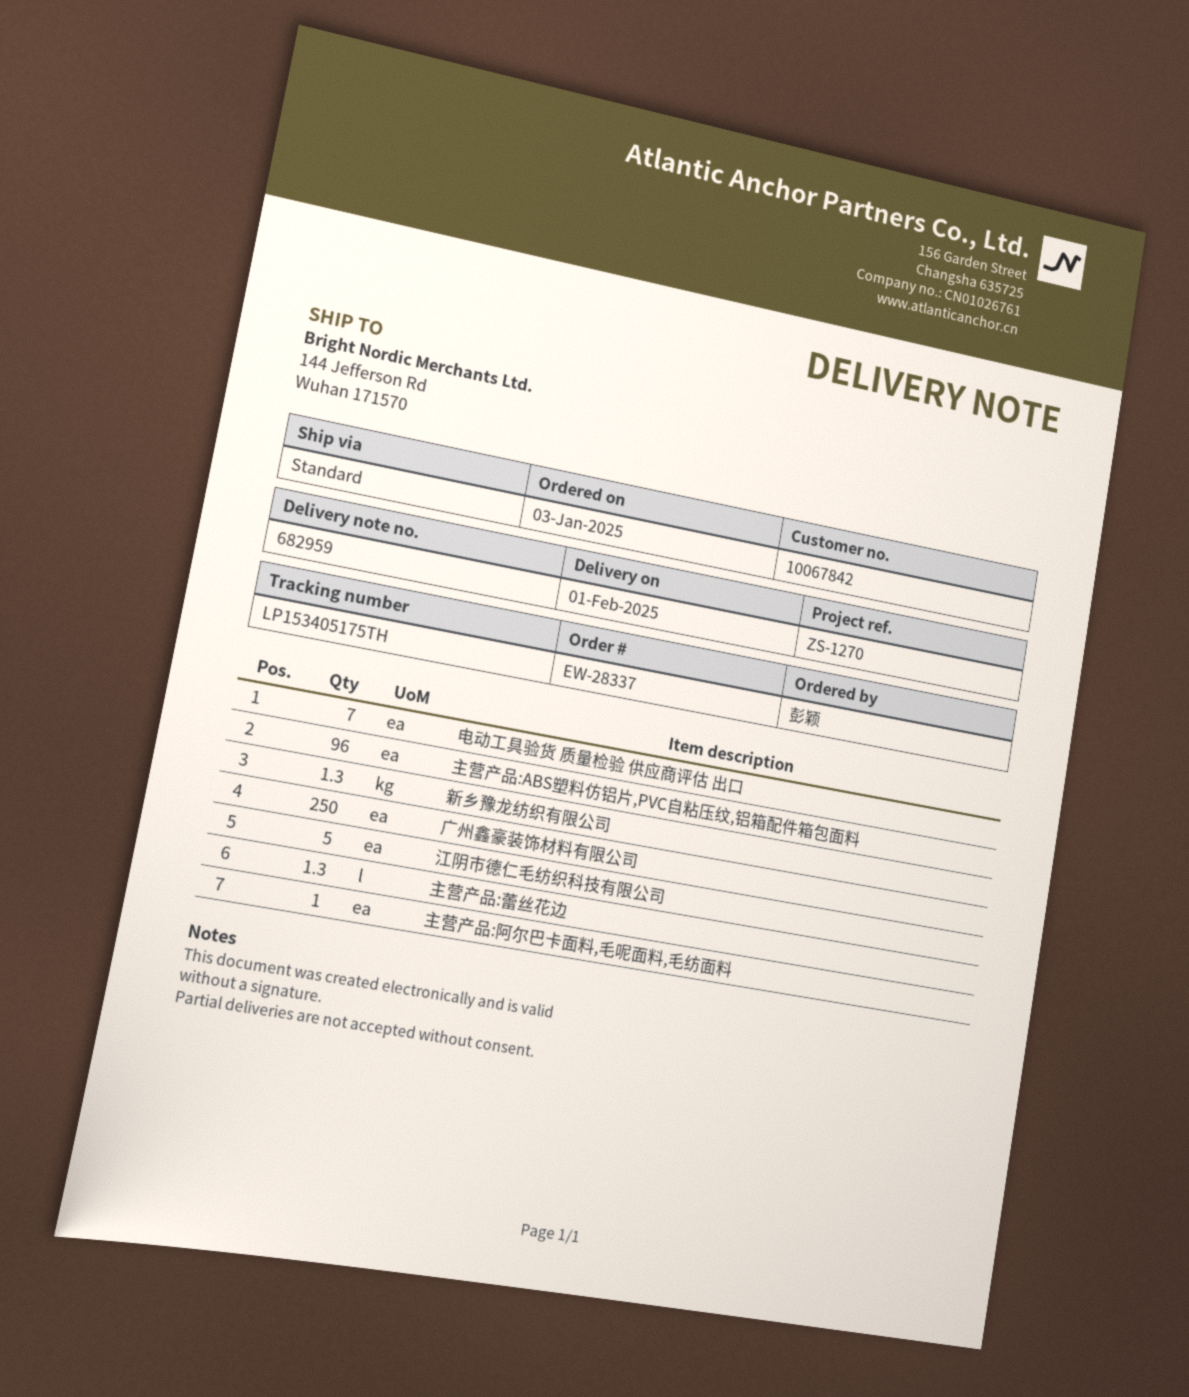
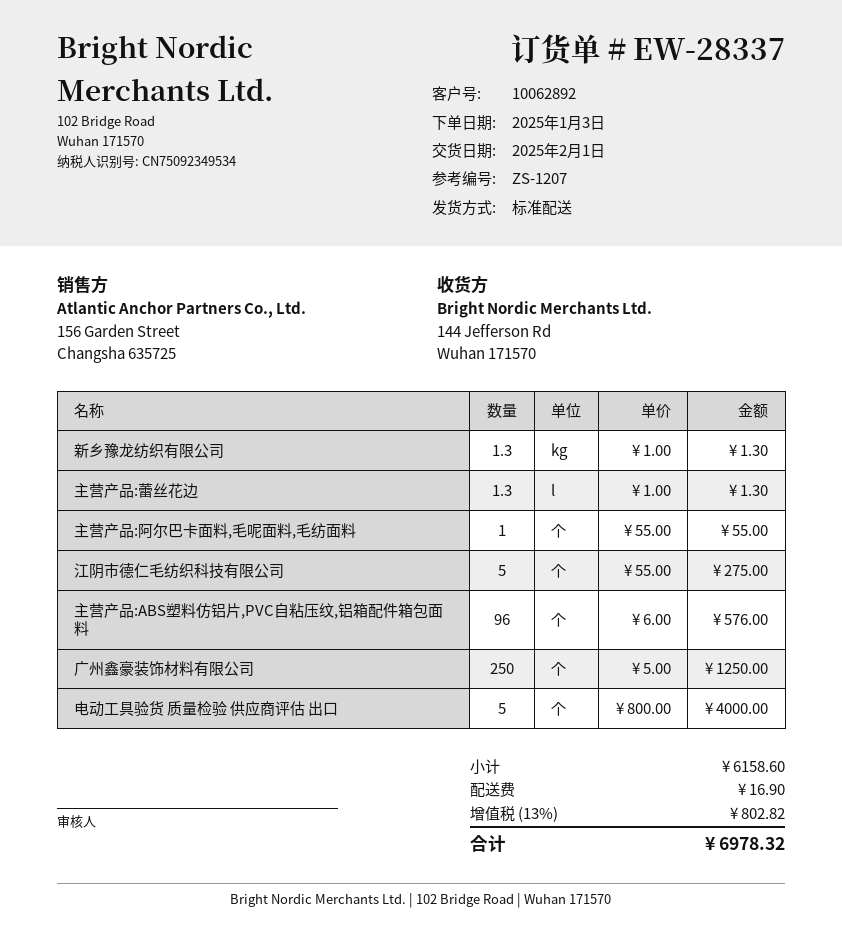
customer number: 10067842 -> 10062892
reference: ZS-1270 -> ZS-1207
电动工具验货 质量检验 供应商评估 出口: 7 -> 5

